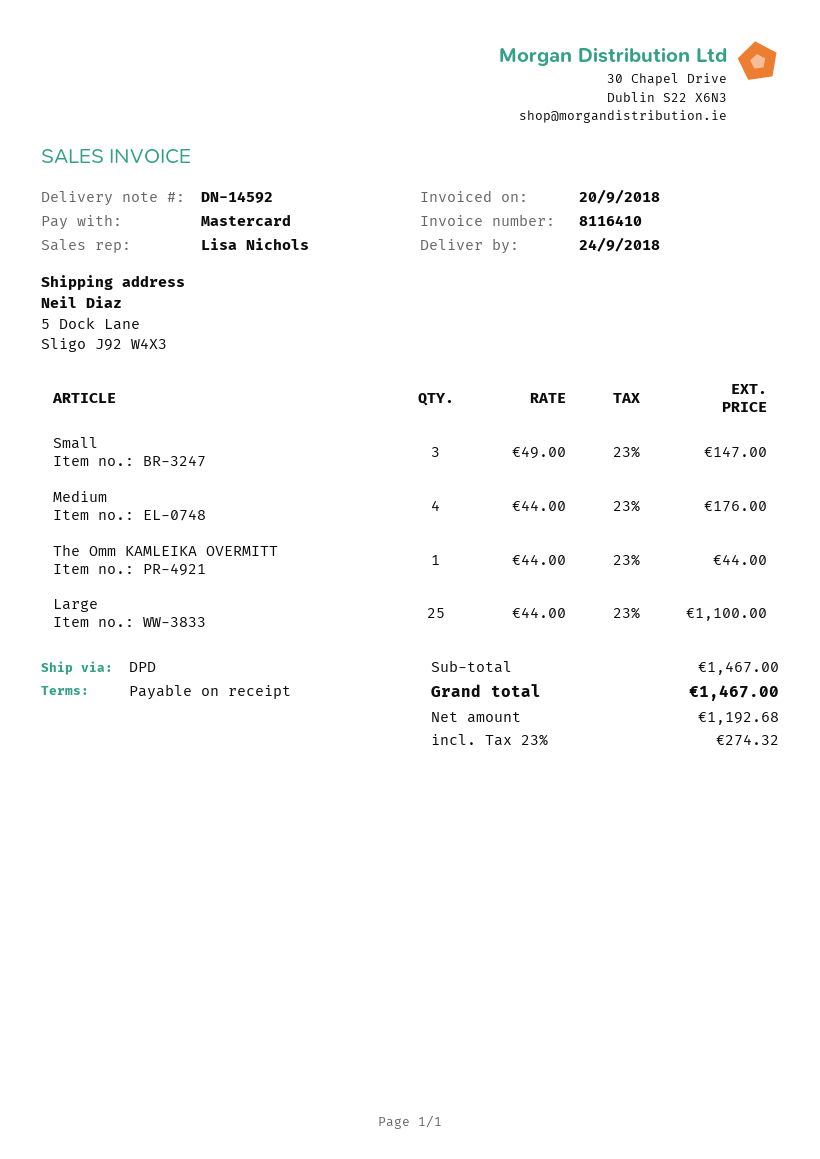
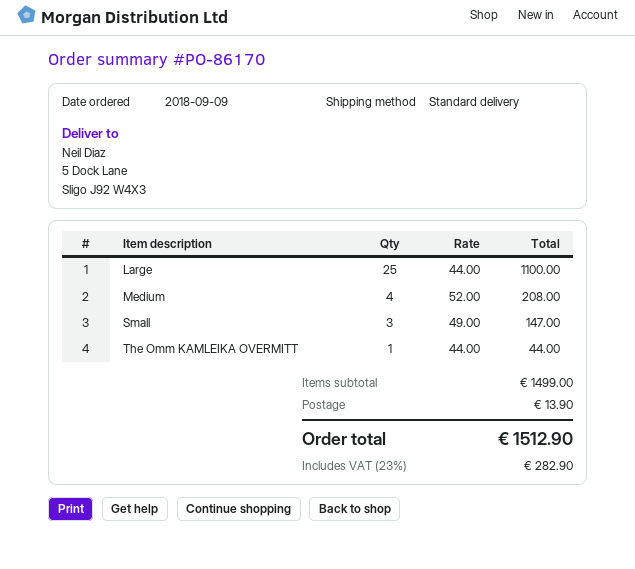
shipping method: DPD -> standard
Medium: 4 x 44.00 = 176.00 -> 4 x 52.00 = 208.00
subtotal: 1467.00 -> 1499.00
shipping: none -> 13.90
tax: 23% = 274.32 -> 23% = 282.90
total: 1467.00 -> 1512.90

